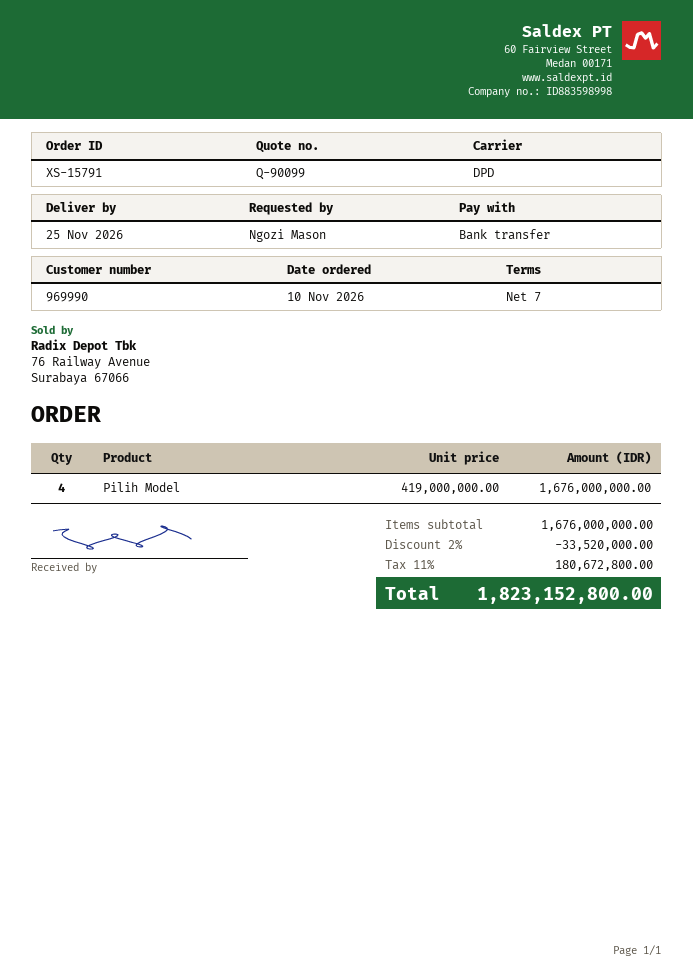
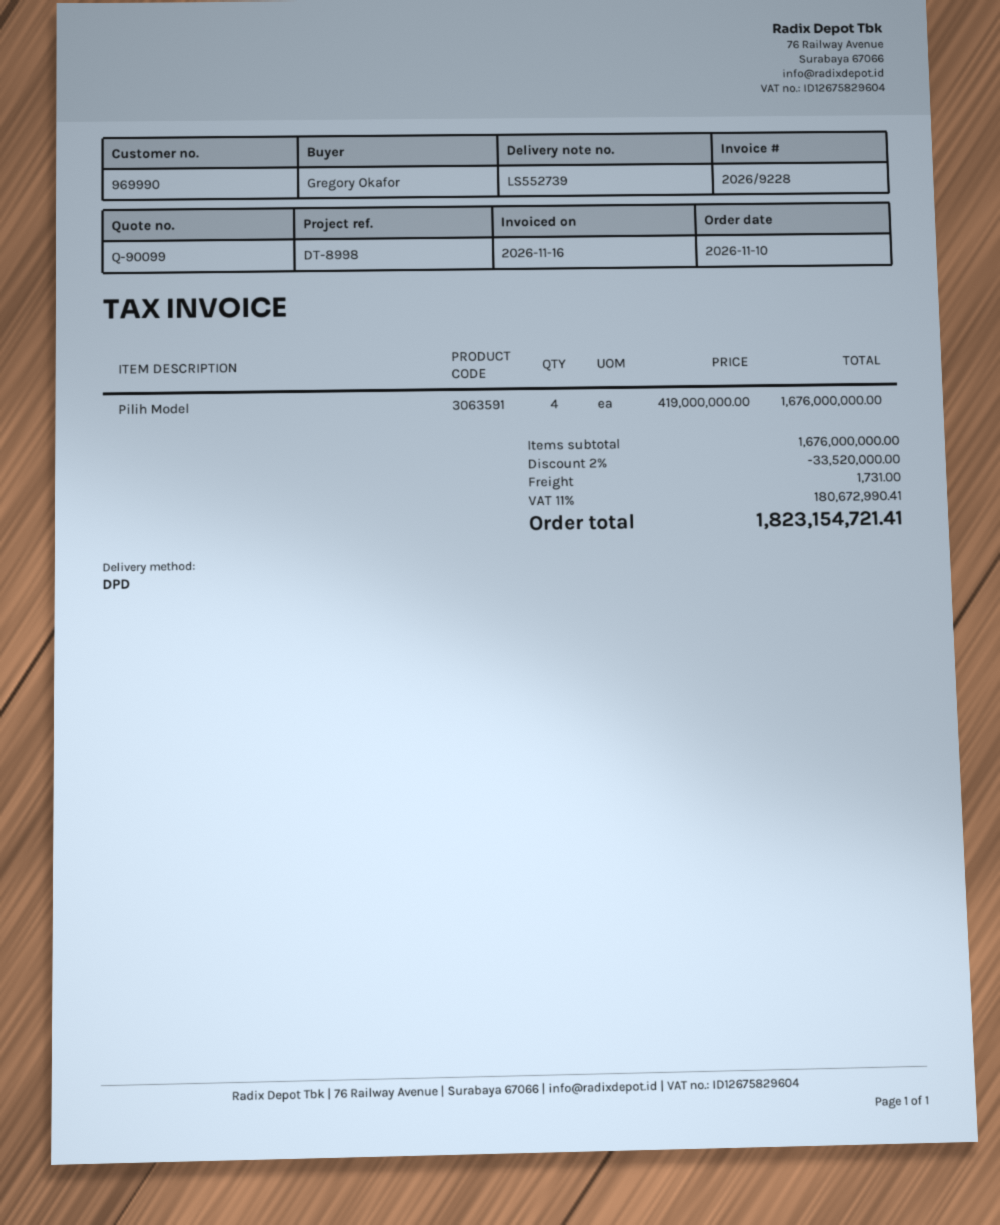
ordered by: Ngozi Mason -> Gregory Okafor
shipping: none -> 1731.00
tax: 11% = 180672800.00 -> 11% = 180672990.41
total: 1823152800.00 -> 1823154721.41

